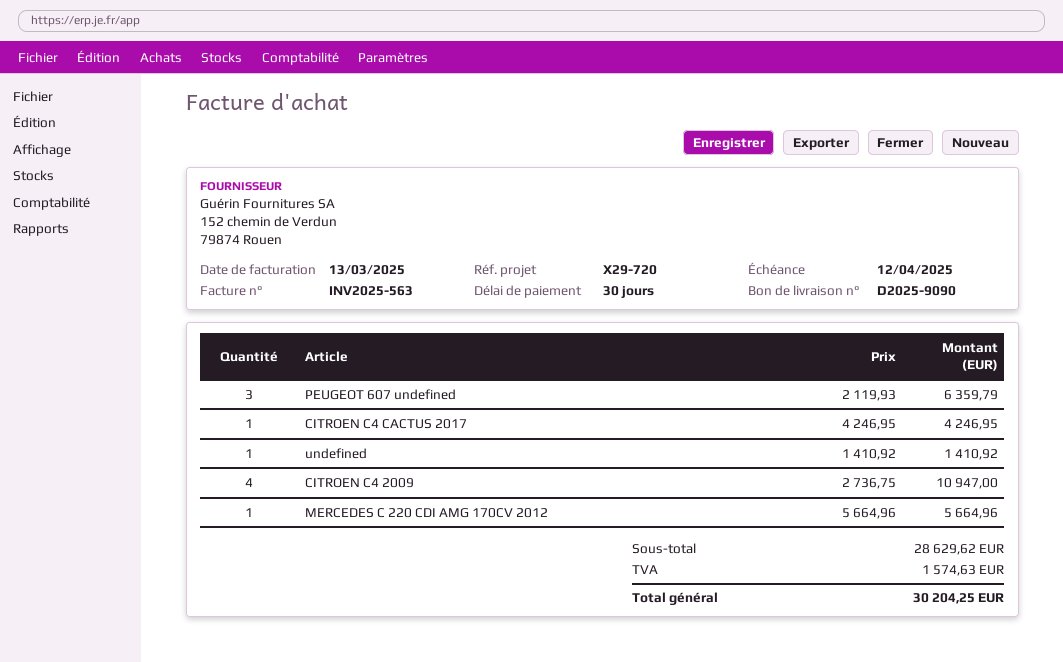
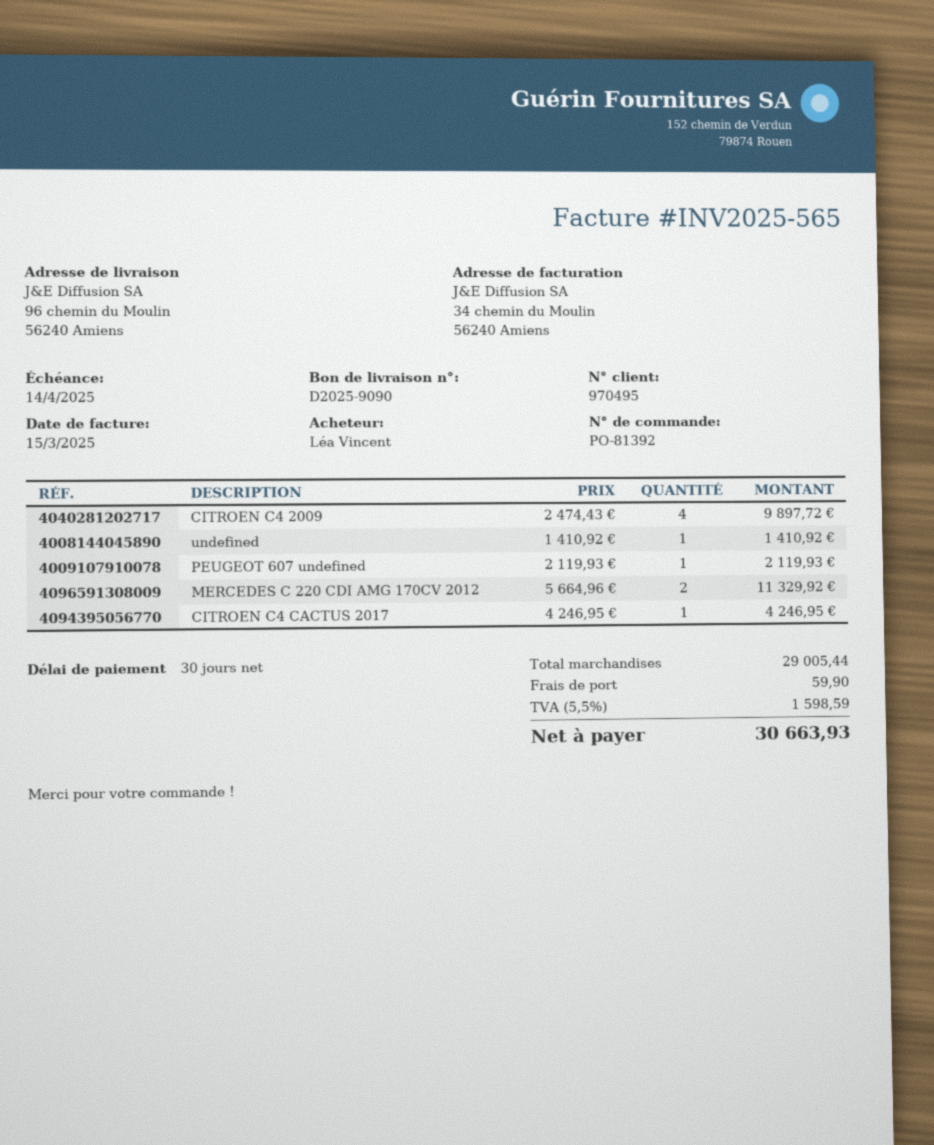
invoice number: INV2025-563 -> INV2025-565
invoice date: 2025-03-13 -> 2025-03-15
due date: 2025-04-12 -> 2025-04-14
PEUGEOT 607 undefined: 3 x 2119.93 = 6359.79 -> 1 x 2119.93 = 2119.93
CITROEN C4 2009: 4 x 2736.75 = 10947.00 -> 4 x 2474.43 = 9897.72
MERCEDES C 220 CDI AMG 170CV 2012: 1 x 5664.96 = 5664.96 -> 2 x 5664.96 = 11329.92
subtotal: 28629.62 -> 29005.44
shipping: none -> 59.90
tax: 1574.63 -> 1598.59
total: 30204.25 -> 30663.93

